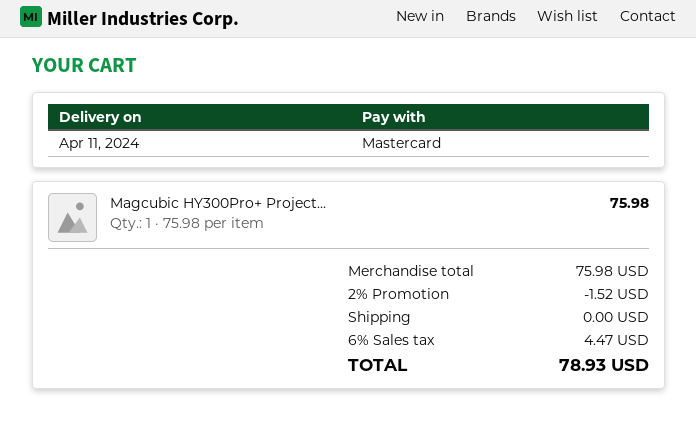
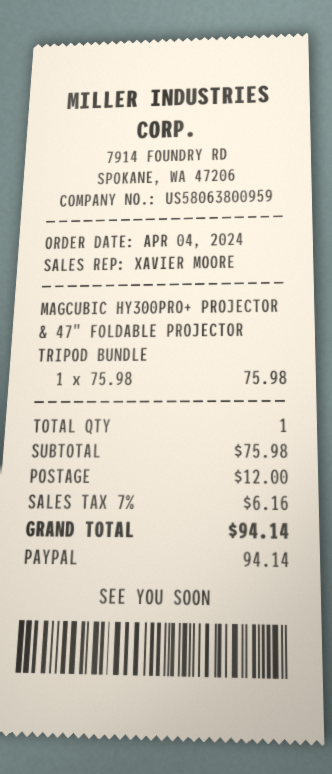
payment method: Mastercard -> PayPal
discount: 2% = 1.52 -> none
shipping: 0.00 -> 12.00
tax: 6% = 4.47 -> 7% = 6.16
total: 78.93 -> 94.14

